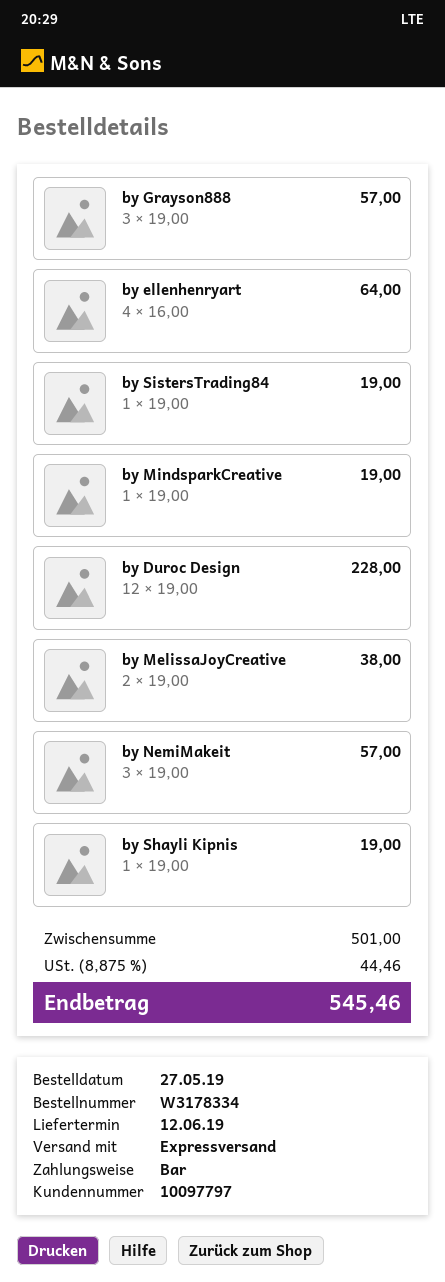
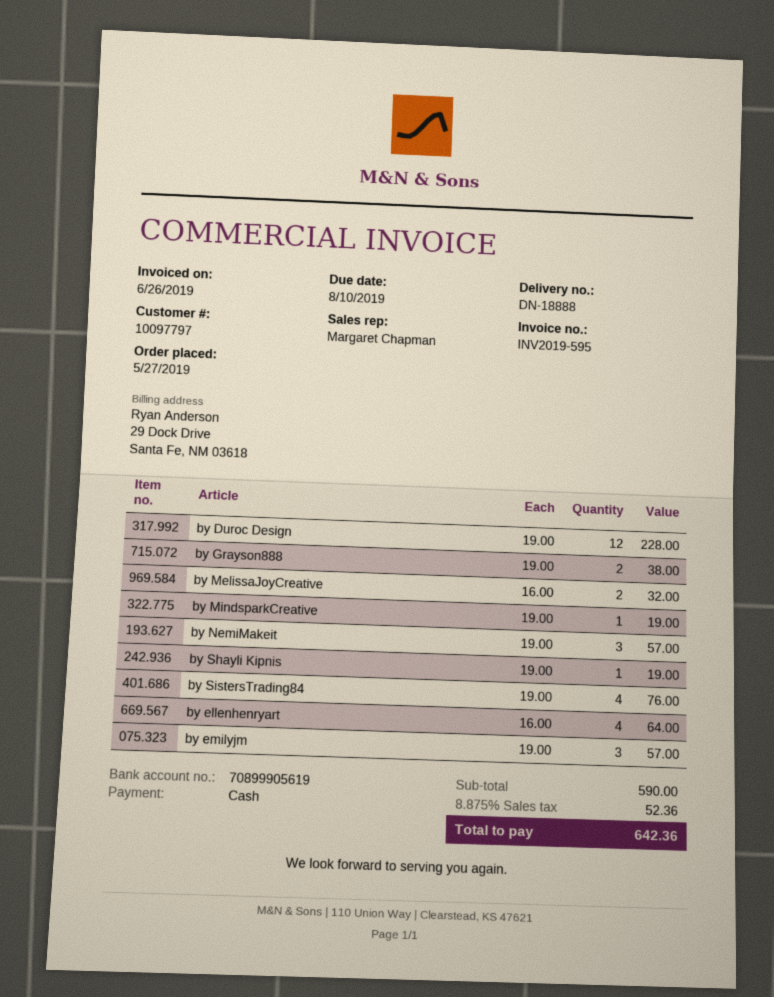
by Grayson888: 3 x 19.00 = 57.00 -> 2 x 19.00 = 38.00
by SistersTrading84: 1 x 19.00 = 19.00 -> 4 x 19.00 = 76.00
by MelissaJoyCreative: 2 x 19.00 = 38.00 -> 2 x 16.00 = 32.00
by emilyjm: none -> 3 x 19.00 = 57.00
subtotal: 501.00 -> 590.00
tax: 8.875% = 44.46 -> 8.875% = 52.36
total: 545.46 -> 642.36

